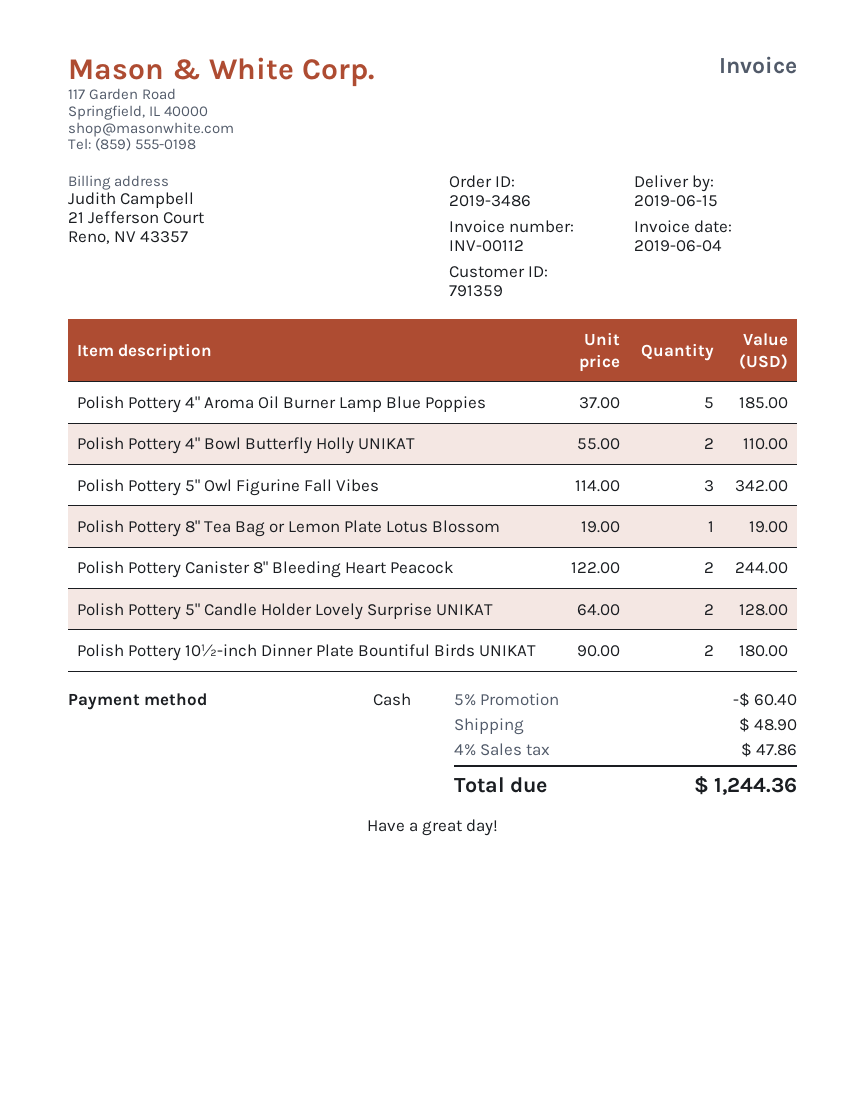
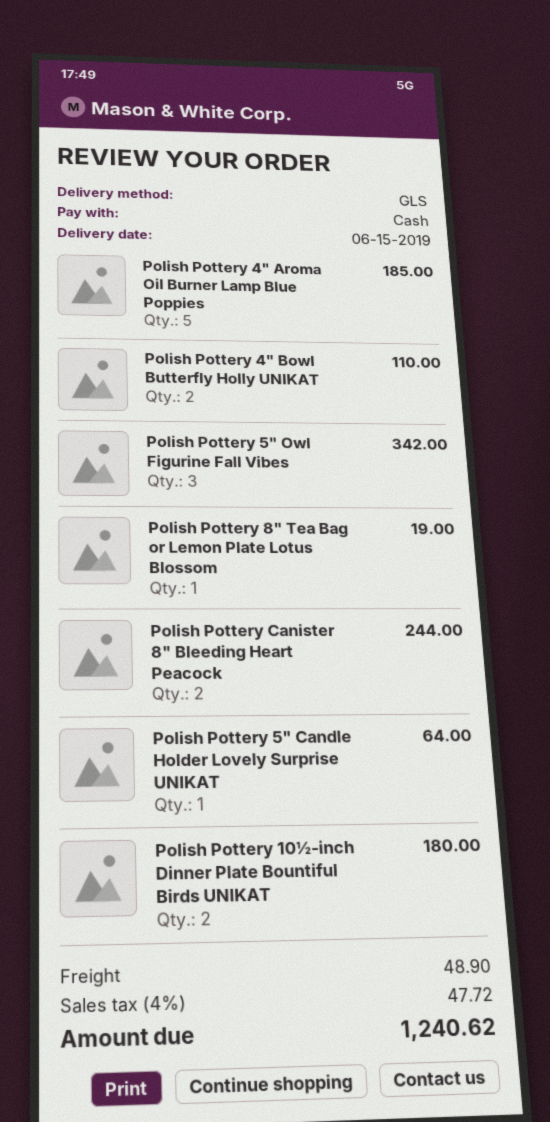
Polish Pottery 5" Candle Holder Lovely Surprise UNIKAT: 2 for 128.00 -> 1 for 64.00
discount: 5% = 60.40 -> none
tax: 4% = 47.86 -> 4% = 47.72
total: 1244.36 -> 1240.62

